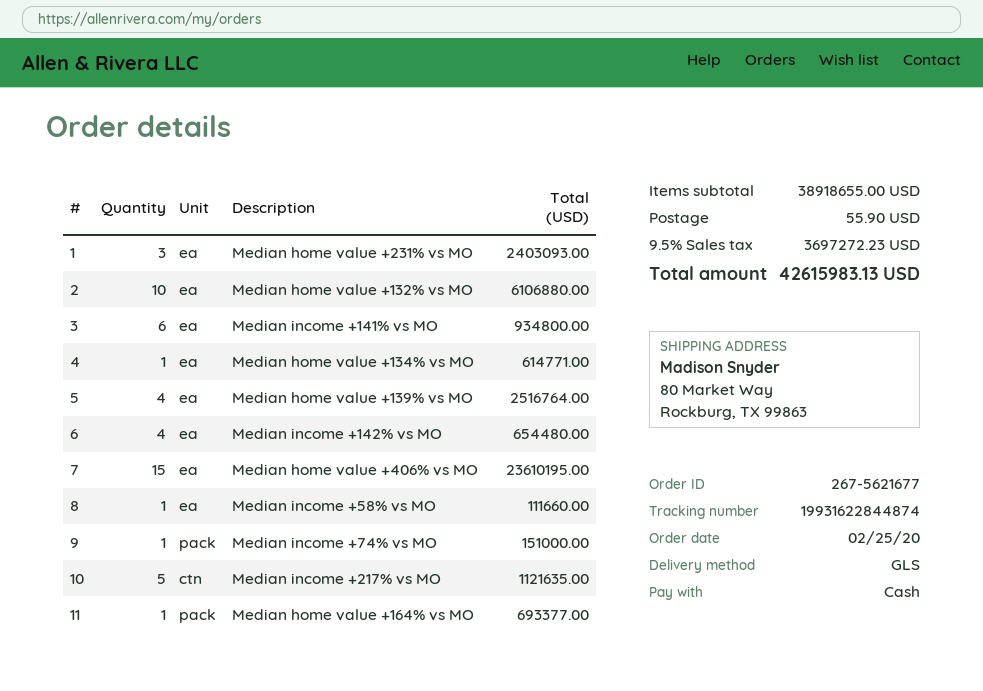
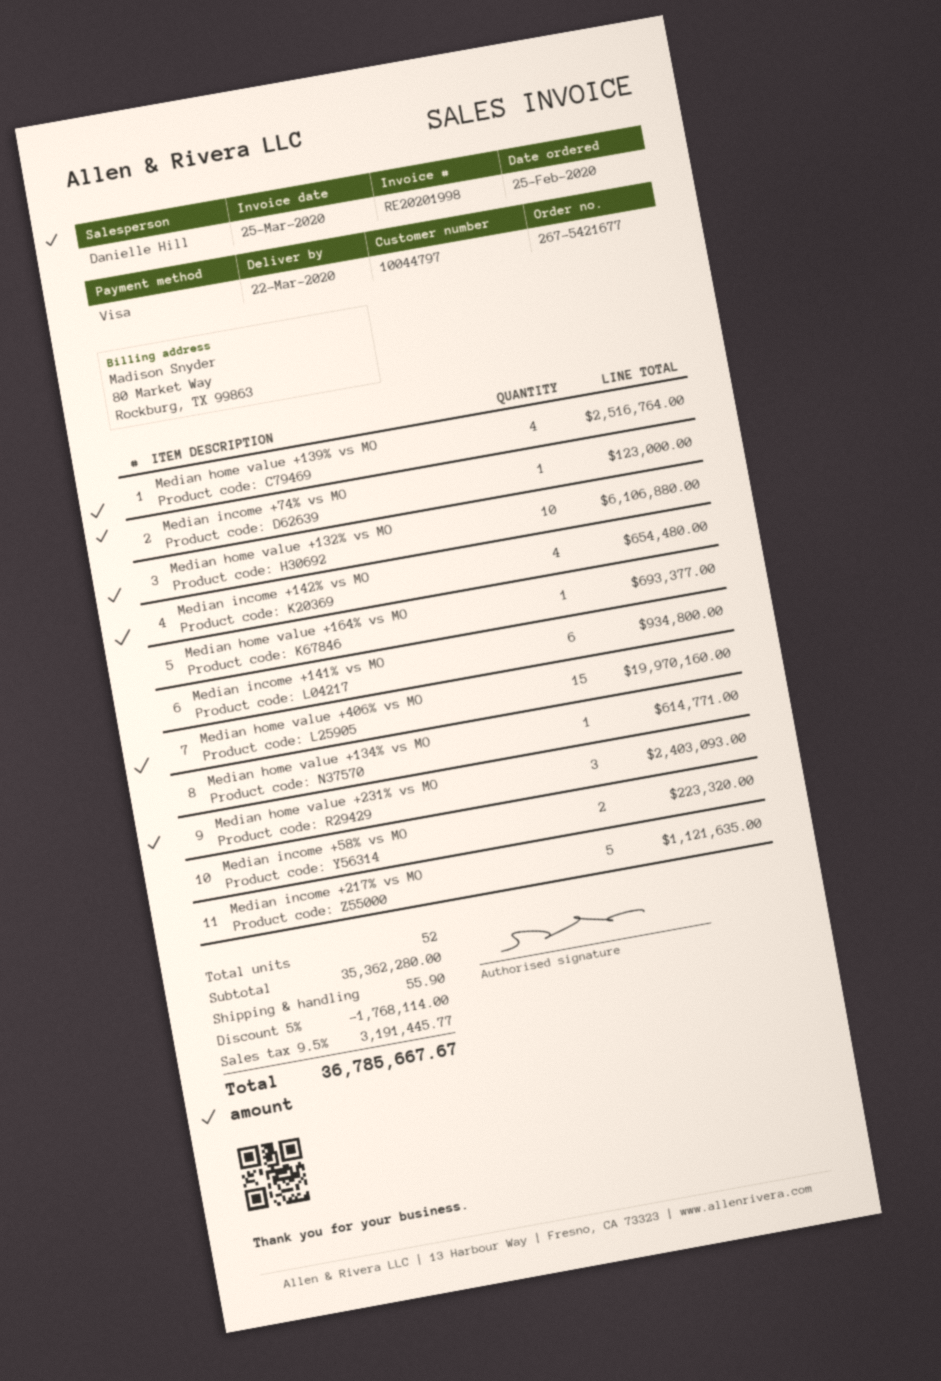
order number: 267-5621677 -> 267-5421677
payment method: cash -> Visa
Median home value +406% vs MO: 15 for 23610195.00 -> 15 for 19970160.00
Median income +58% vs MO: 1 for 111660.00 -> 2 for 223320.00
Median income +74% vs MO: 1 for 151000.00 -> 1 for 123000.00
subtotal: 38918655.00 -> 35362280.00
discount: none -> 5% = 1768114.00
tax: 9.5% = 3697272.23 -> 9.5% = 3191445.77
total: 42615983.13 -> 36785667.67

